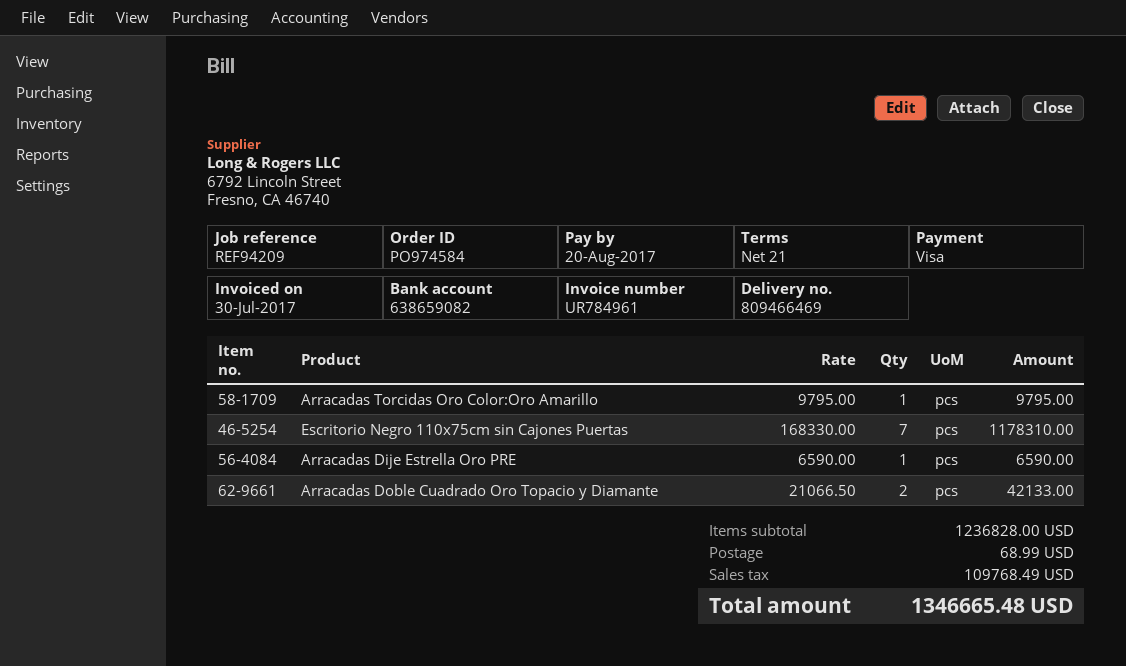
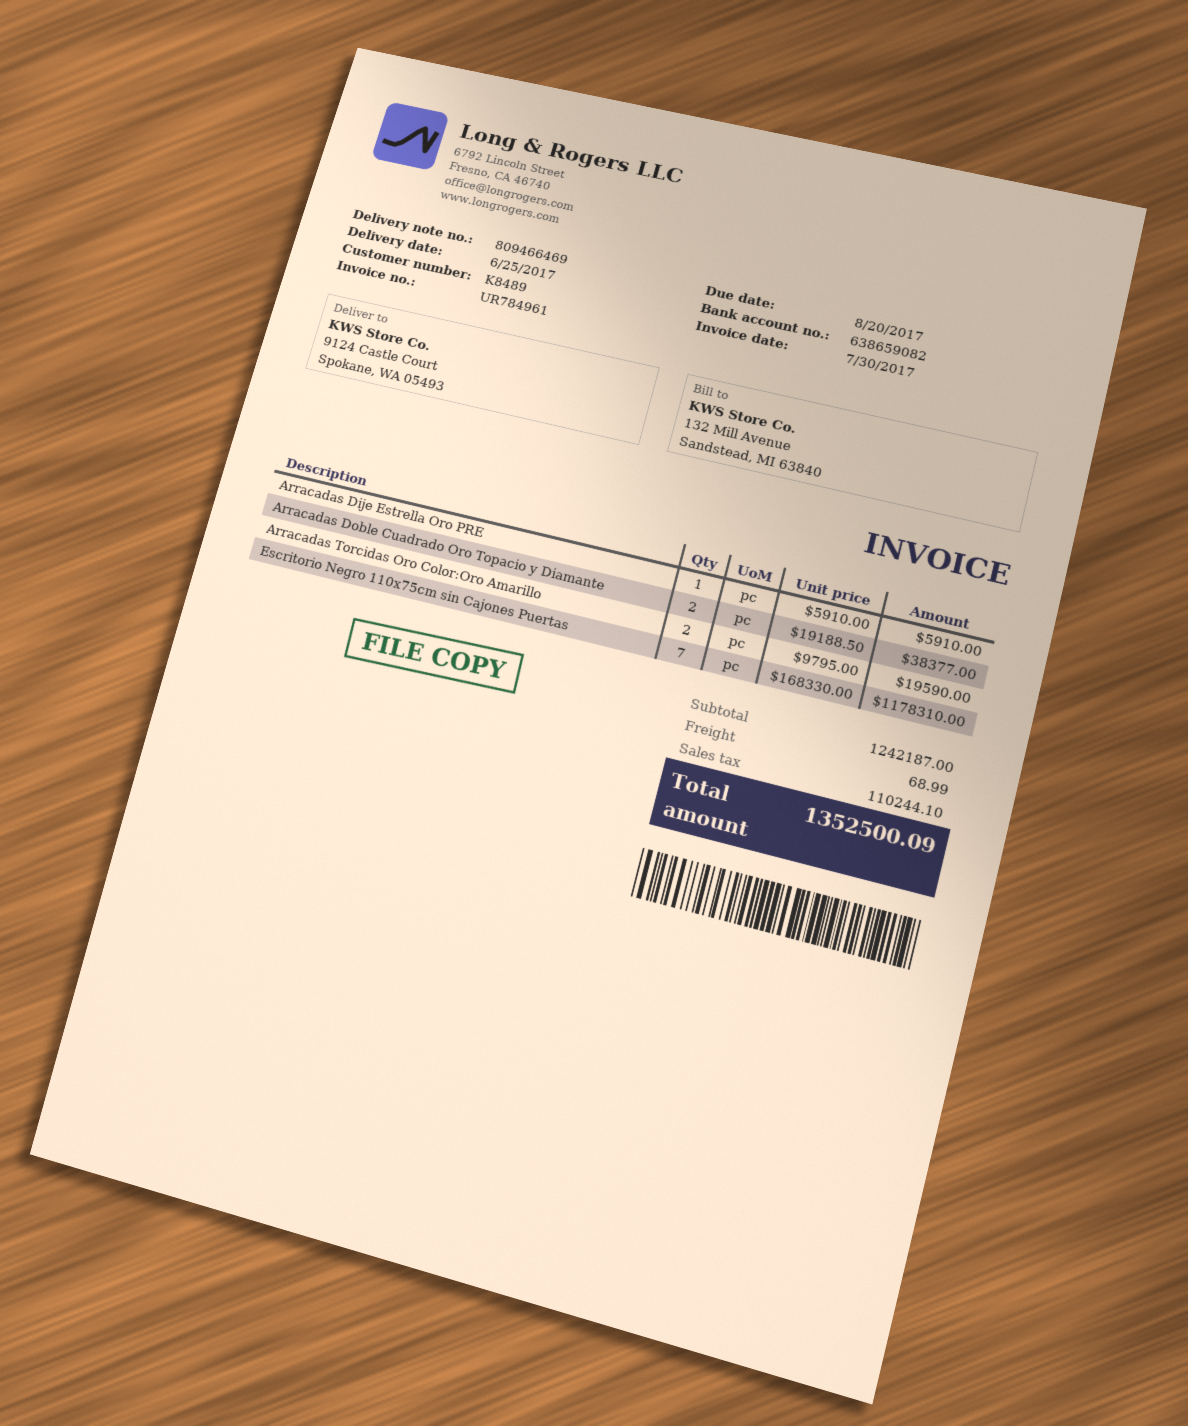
Arracadas Torcidas Oro Color:Oro Amarillo: 1 x 9795.00 = 9795.00 -> 2 x 9795.00 = 19590.00
Arracadas Dije Estrella Oro PRE: 1 x 6590.00 = 6590.00 -> 1 x 5910.00 = 5910.00
Arracadas Doble Cuadrado Oro Topacio y Diamante: 2 x 21066.50 = 42133.00 -> 2 x 19188.50 = 38377.00
subtotal: 1236828.00 -> 1242187.00
tax: 109768.49 -> 110244.10
total: 1346665.48 -> 1352500.09

